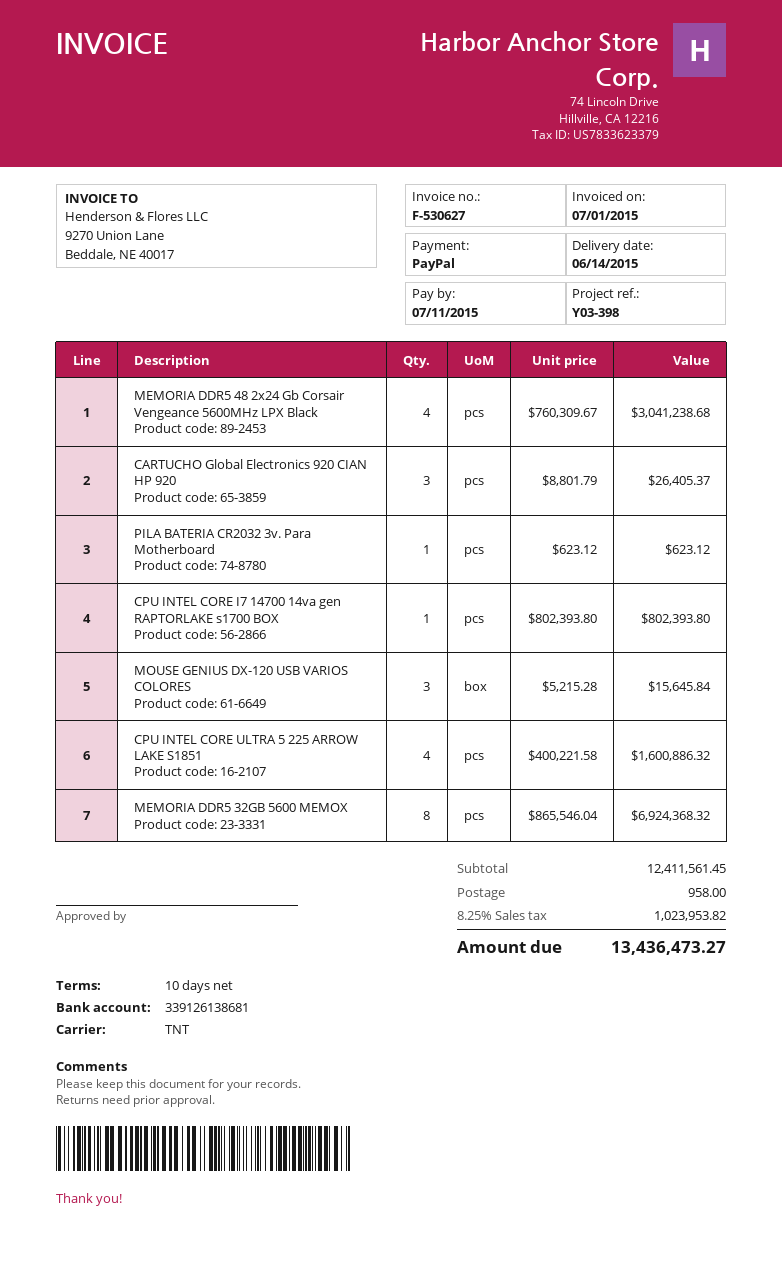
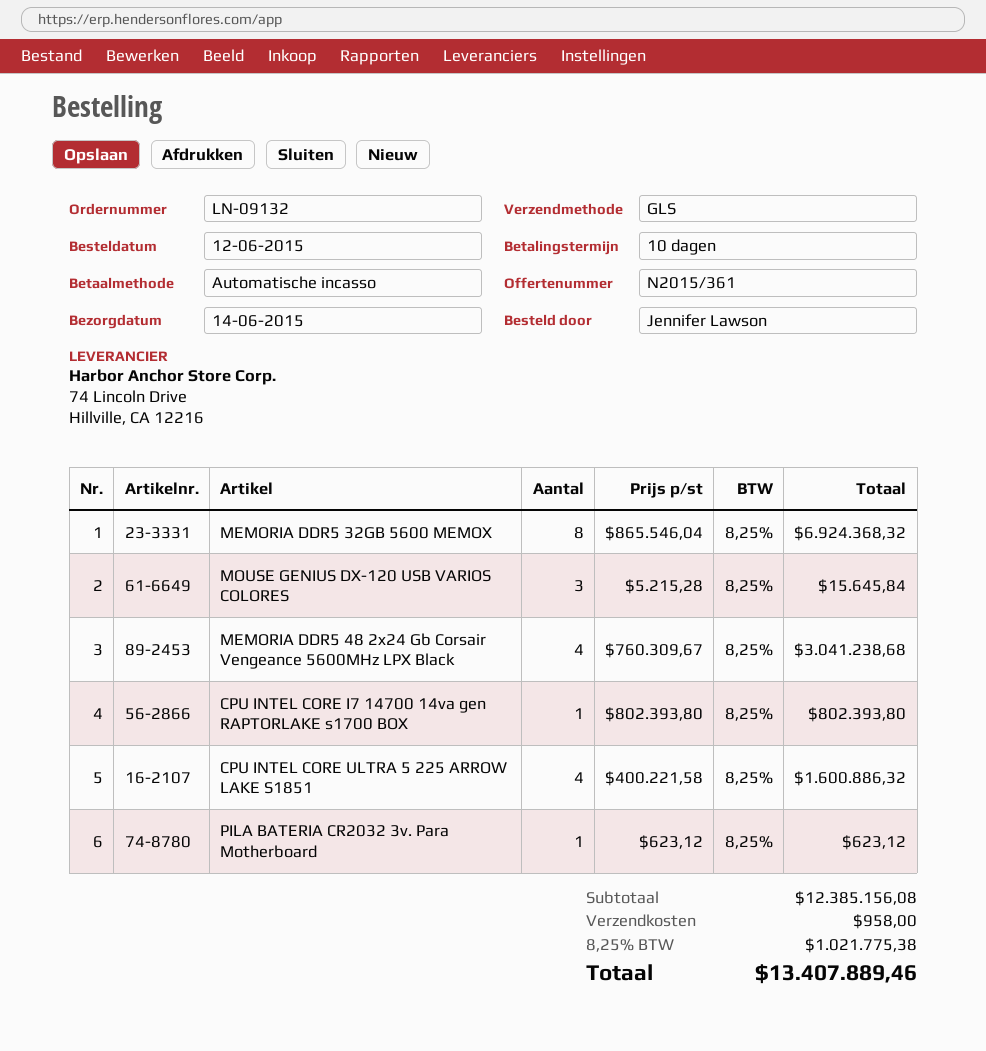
payment method: PayPal -> direct debit
shipping method: TNT -> GLS
CARTUCHO Global Electronics 920 CIAN HP 920: 3 x 8801.79 = 26405.37 -> none
subtotal: 12411561.45 -> 12385156.08
tax: 8.25% = 1023953.82 -> 8.25% = 1021775.38
total: 13436473.27 -> 13407889.46

